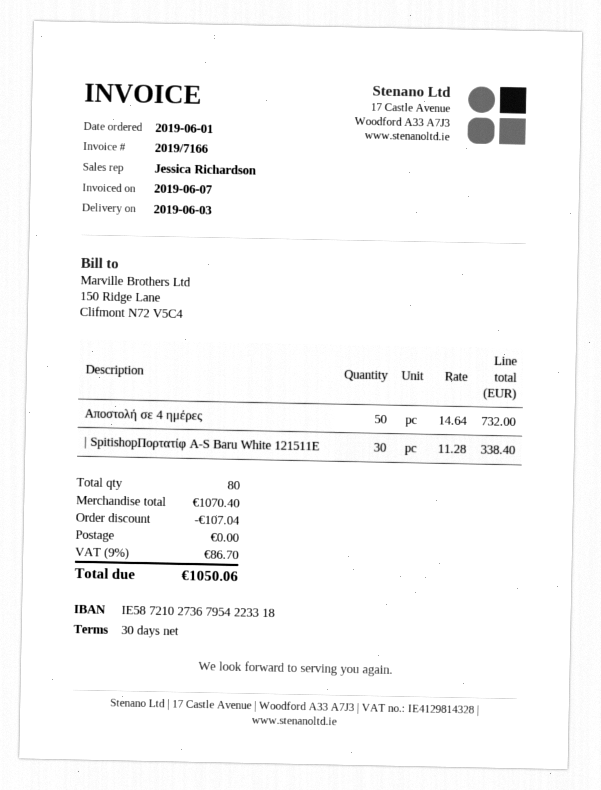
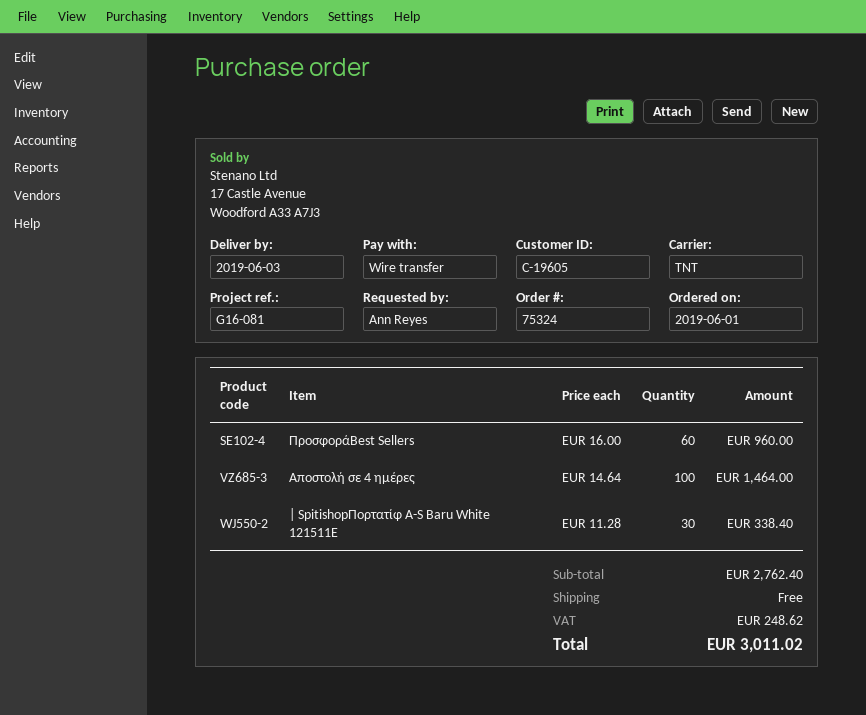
Αποστολή σε 4 ημέρες: 50 x 14.64 = 732.00 -> 100 x 14.64 = 1464.00
ΠροσφοράBest Sellers: none -> 60 x 16.00 = 960.00
subtotal: 1070.40 -> 2762.40
discount: 107.04 -> none
tax: 86.70 -> 248.62
total: 1050.06 -> 3011.02

